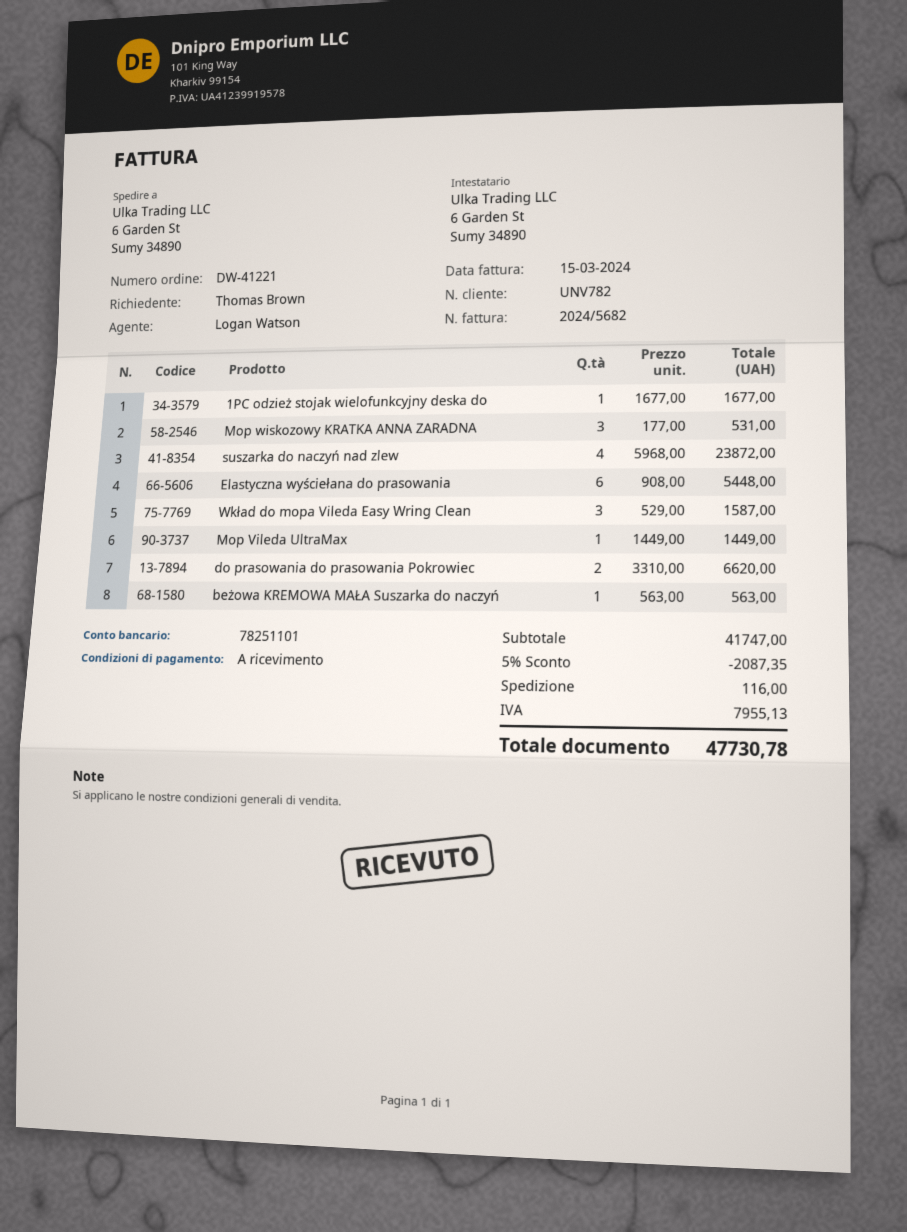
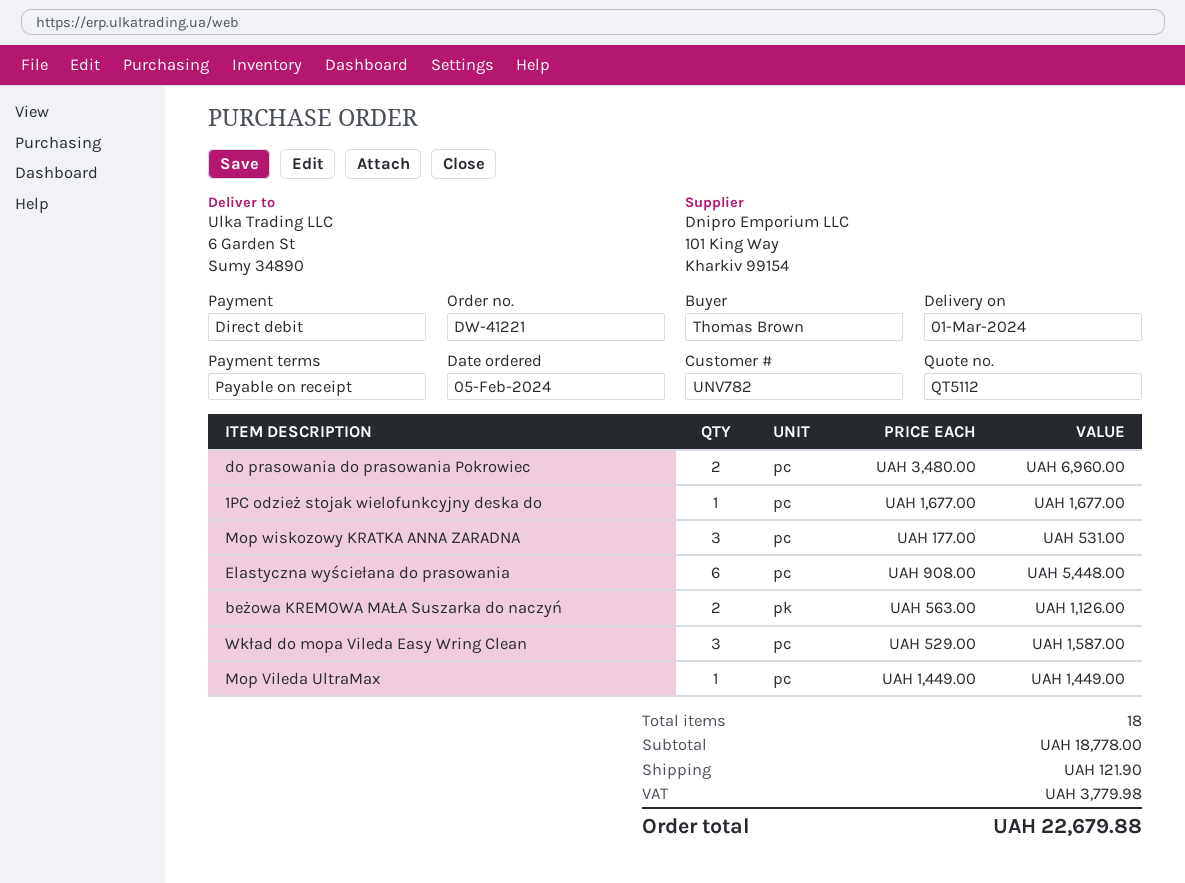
suszarka do naczyń nad zlew: 4 x 5968.00 = 23872.00 -> none
do prasowania do prasowania Pokrowiec: 2 x 3310.00 = 6620.00 -> 2 x 3480.00 = 6960.00
beżowa KREMOWA MAŁA Suszarka do naczyń: 1 x 563.00 = 563.00 -> 2 x 563.00 = 1126.00
subtotal: 41747.00 -> 18778.00
discount: 5% = 2087.35 -> none
shipping: 116.00 -> 121.90
tax: 7955.13 -> 3779.98
total: 47730.78 -> 22679.88

